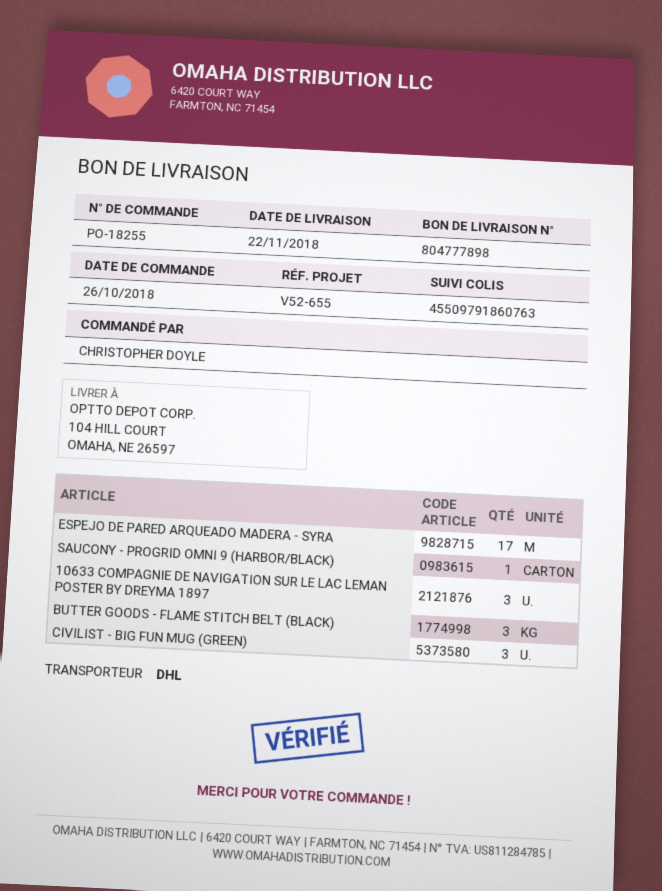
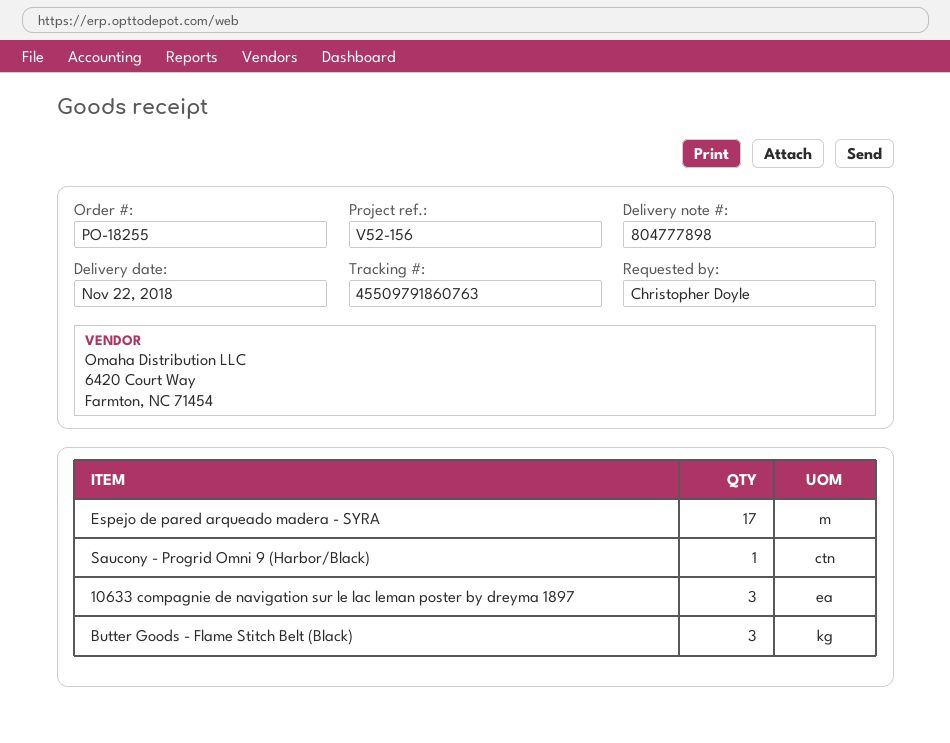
reference: V52-655 -> V52-156
CIVILIST - BIG FUN MUG (GREEN): 3 -> none

